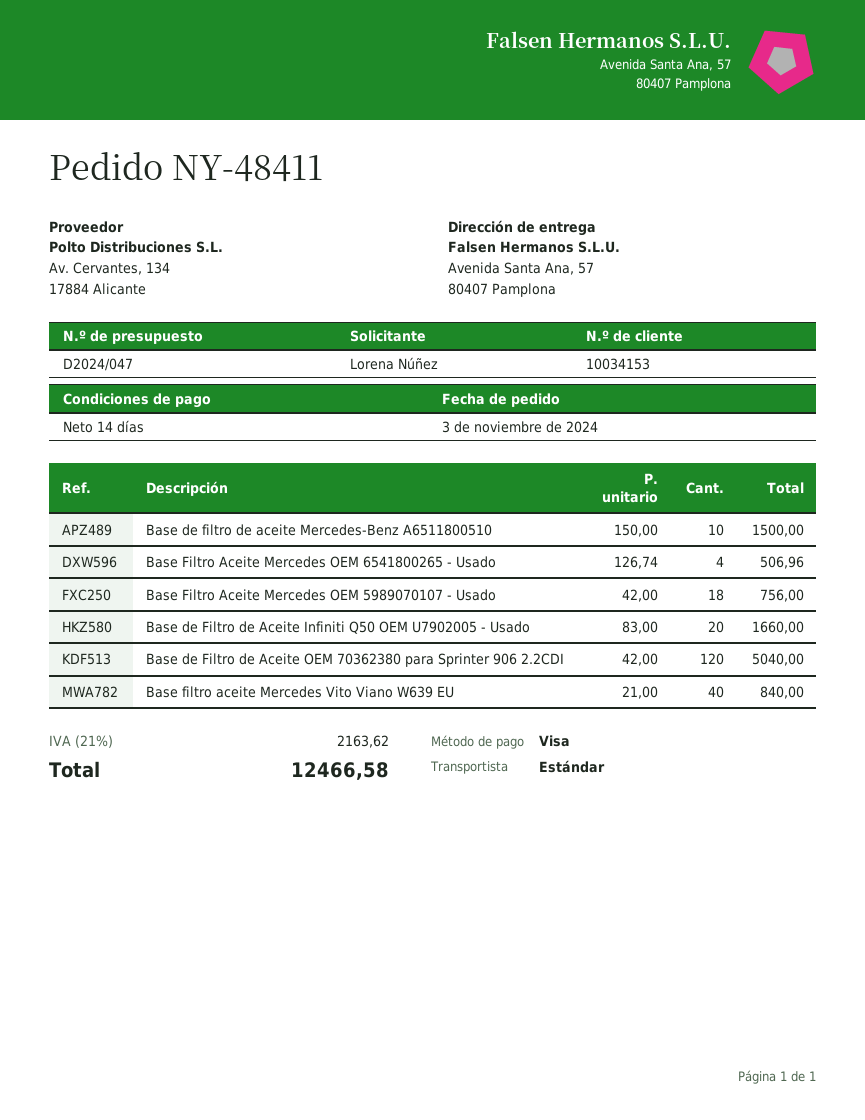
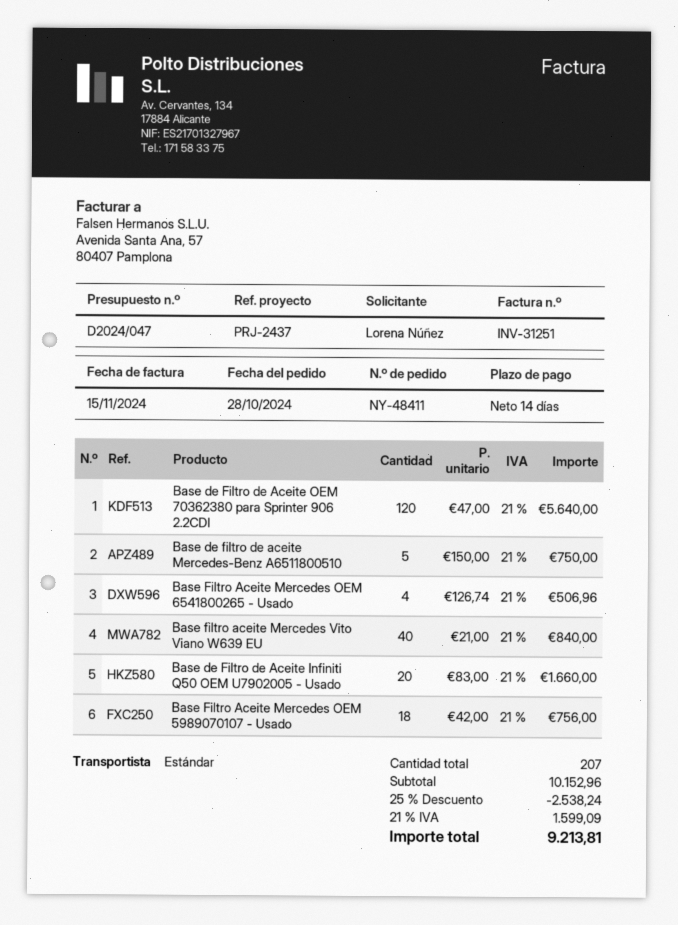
order date: 2024-11-03 -> 2024-10-28
Base de filtro de aceite Mercedes-Benz A6511800510: 10 x 150.00 = 1500.00 -> 5 x 150.00 = 750.00
Base de Filtro de Aceite OEM 70362380 para Sprinter 906 2.2CDI: 120 x 42.00 = 5040.00 -> 120 x 47.00 = 5640.00
discount: none -> 25% = 2538.24
tax: 21% = 2163.62 -> 21% = 1599.09
total: 12466.58 -> 9213.81

